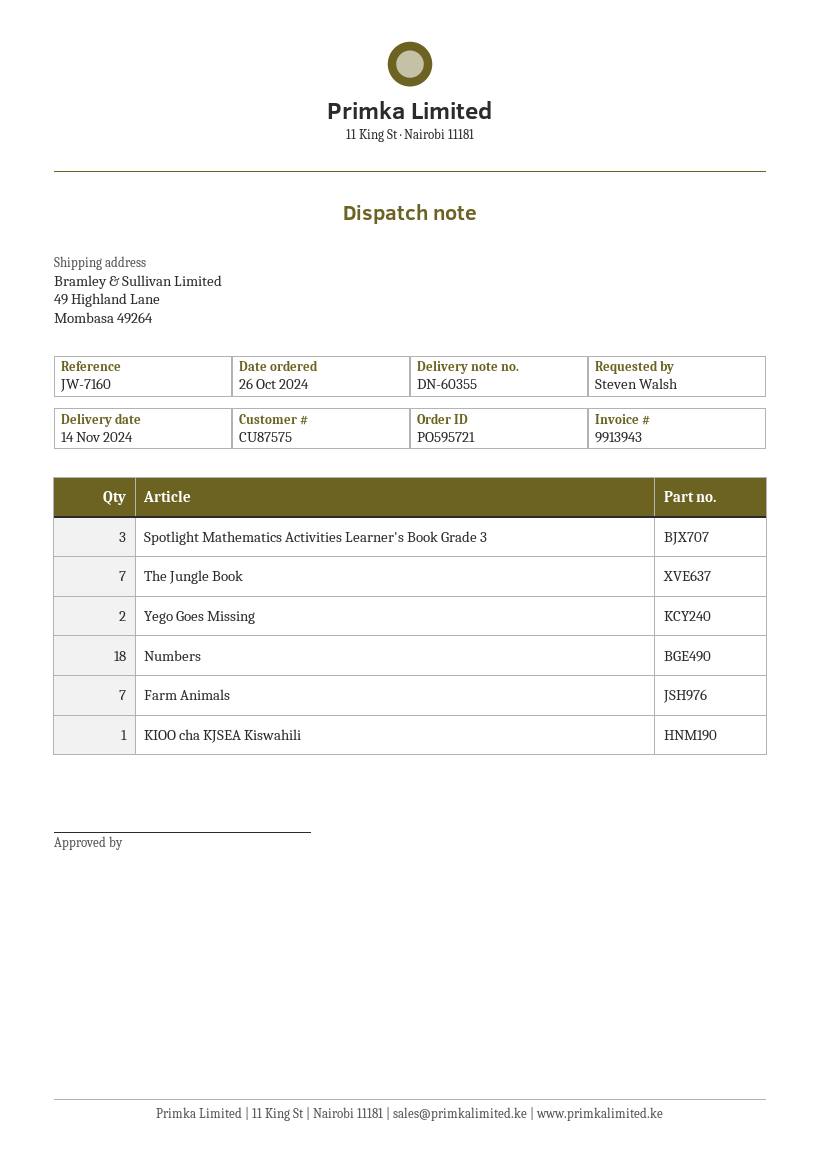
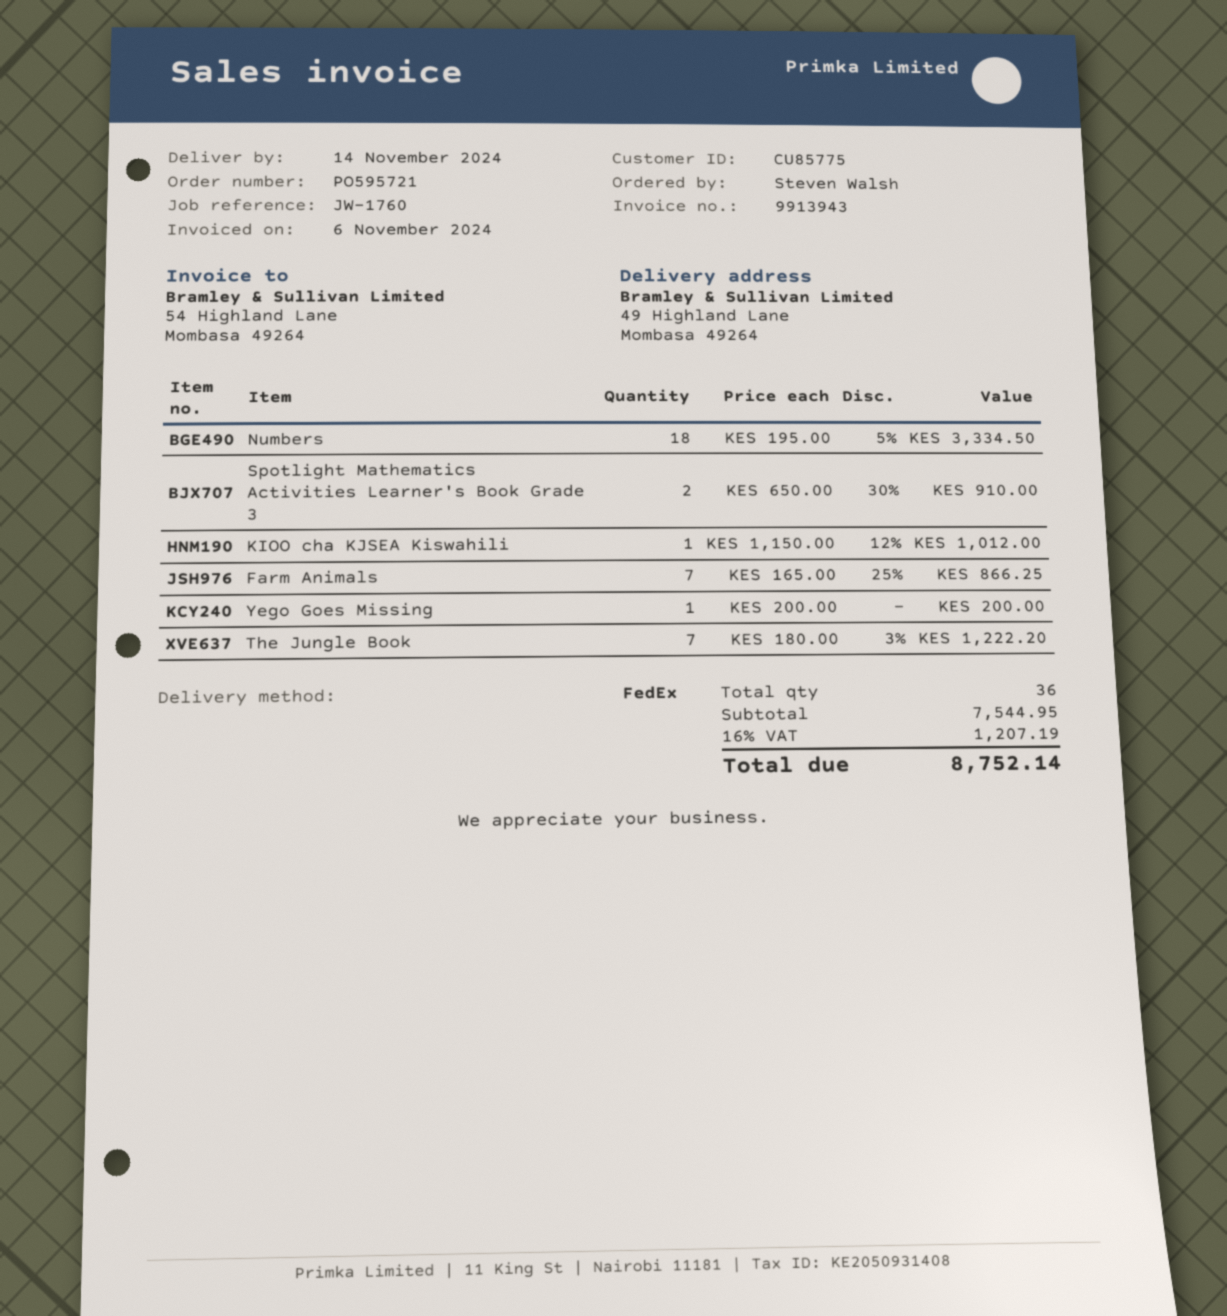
customer number: CU87575 -> CU85775
reference: JW-7160 -> JW-1760
Spotlight Mathematics Activities Learner's Book Grade 3: 3 -> 2
Yego Goes Missing: 2 -> 1

